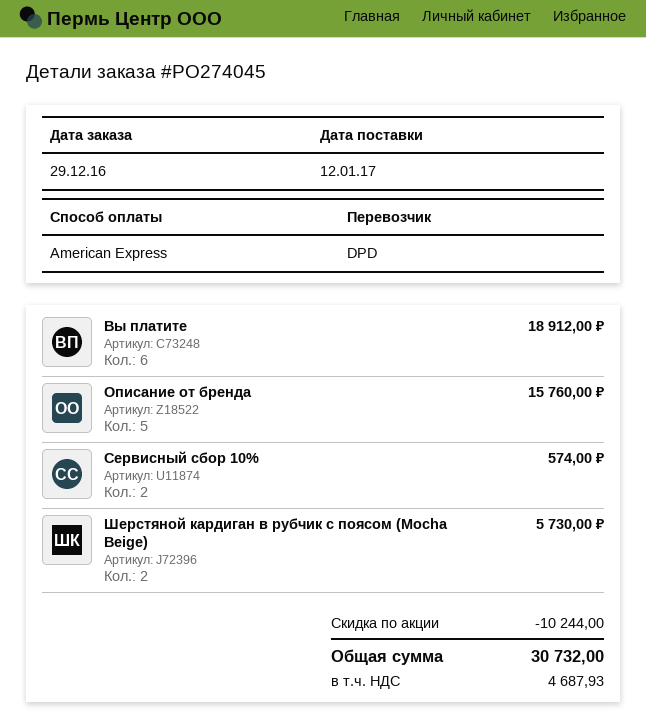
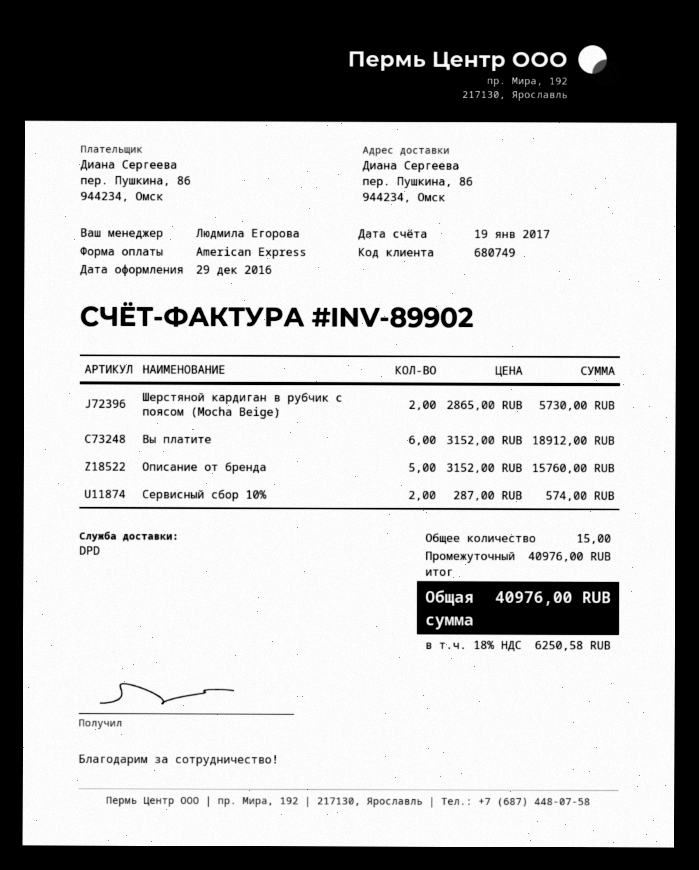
discount: 10244.00 -> none
tax: 4687.93 -> 6250.58
total: 30732.00 -> 40976.00

